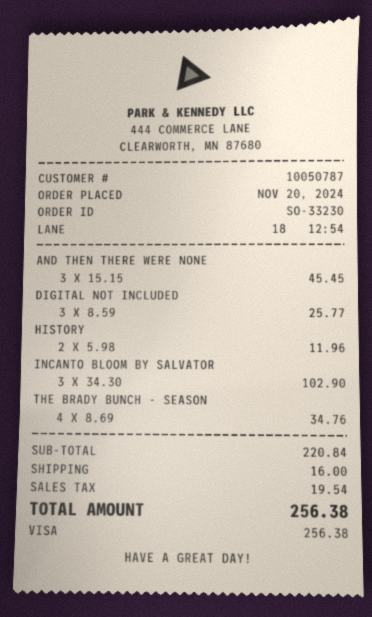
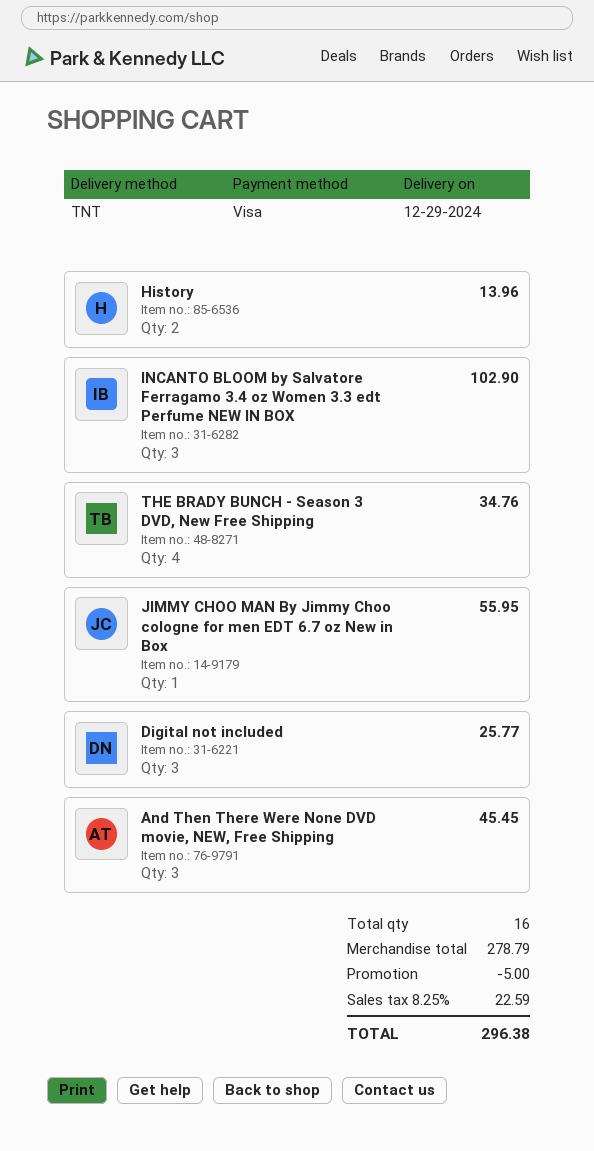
HISTORY: 2 for 11.96 -> 2 for 13.96
JIMMY CHOO MAN By Jimmy Choo cologne for men EDT 6.7 oz New in Box: none -> 1 for 55.95
subtotal: 220.84 -> 278.79
discount: none -> 5.00
shipping: 16.00 -> none
tax: 19.54 -> 22.59
total: 256.38 -> 296.38

